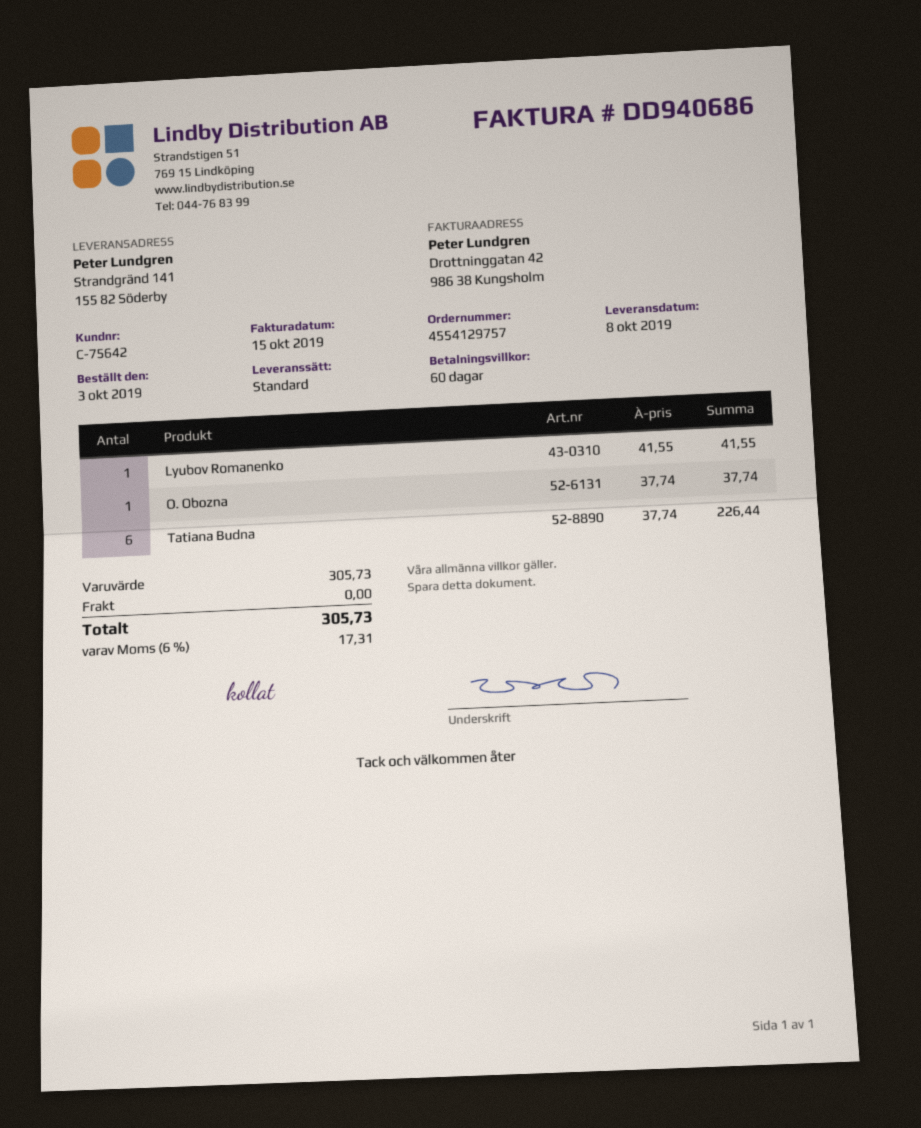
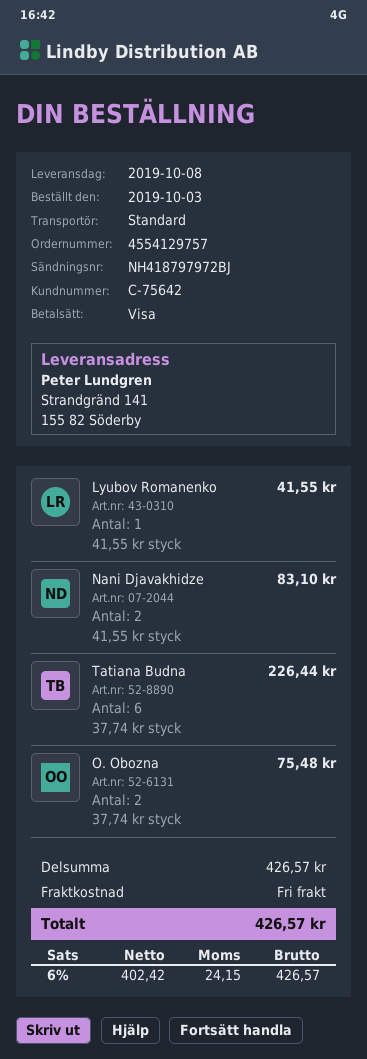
O. Obozna: 1 x 37.74 = 37.74 -> 2 x 37.74 = 75.48
Nani Djavakhidze: none -> 2 x 41.55 = 83.10
subtotal: 305.73 -> 426.57
tax: 6% = 17.31 -> 6% = 24.15
total: 305.73 -> 426.57

